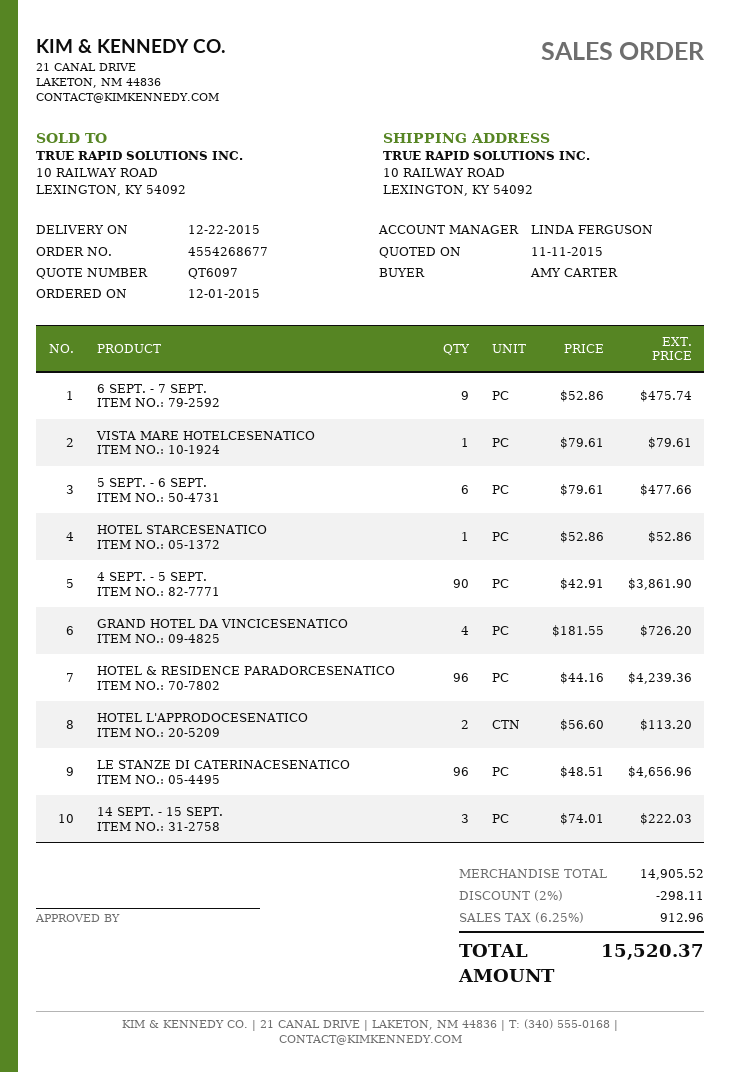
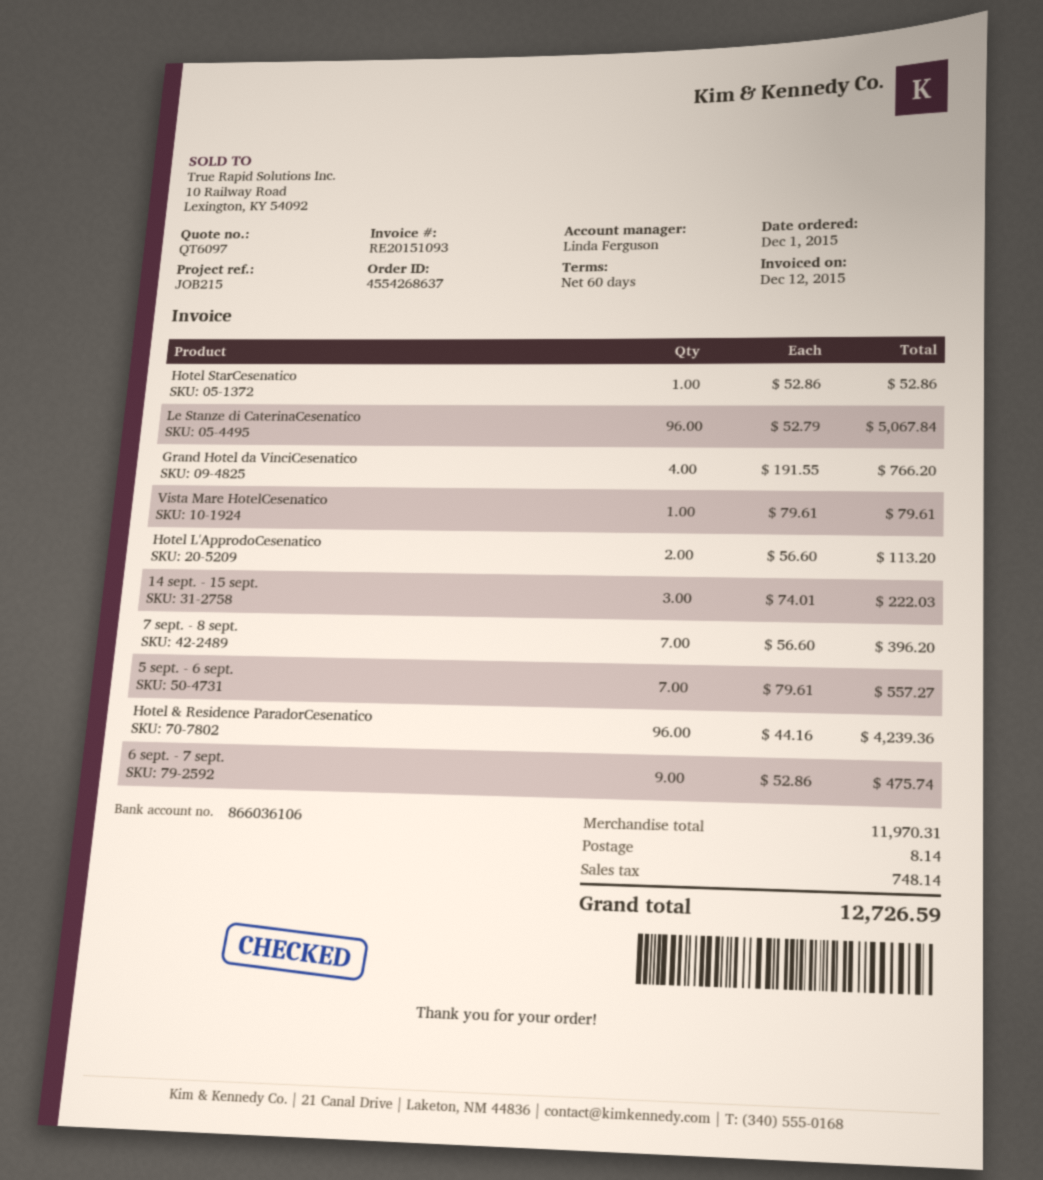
order number: 4554268677 -> 4554268637
5 SEPT. - 6 SEPT.: 6 x 79.61 = 477.66 -> 7 x 79.61 = 557.27
4 SEPT. - 5 SEPT.: 90 x 42.91 = 3861.90 -> none
GRAND HOTEL DA VINCICESENATICO: 4 x 181.55 = 726.20 -> 4 x 191.55 = 766.20
LE STANZE DI CATERINACESENATICO: 96 x 48.51 = 4656.96 -> 96 x 52.79 = 5067.84
7 sept. - 8 sept.: none -> 7 x 56.60 = 396.20
subtotal: 14905.52 -> 11970.31
discount: 2% = 298.11 -> none
shipping: none -> 8.14
tax: 912.96 -> 748.14
total: 15520.37 -> 12726.59

